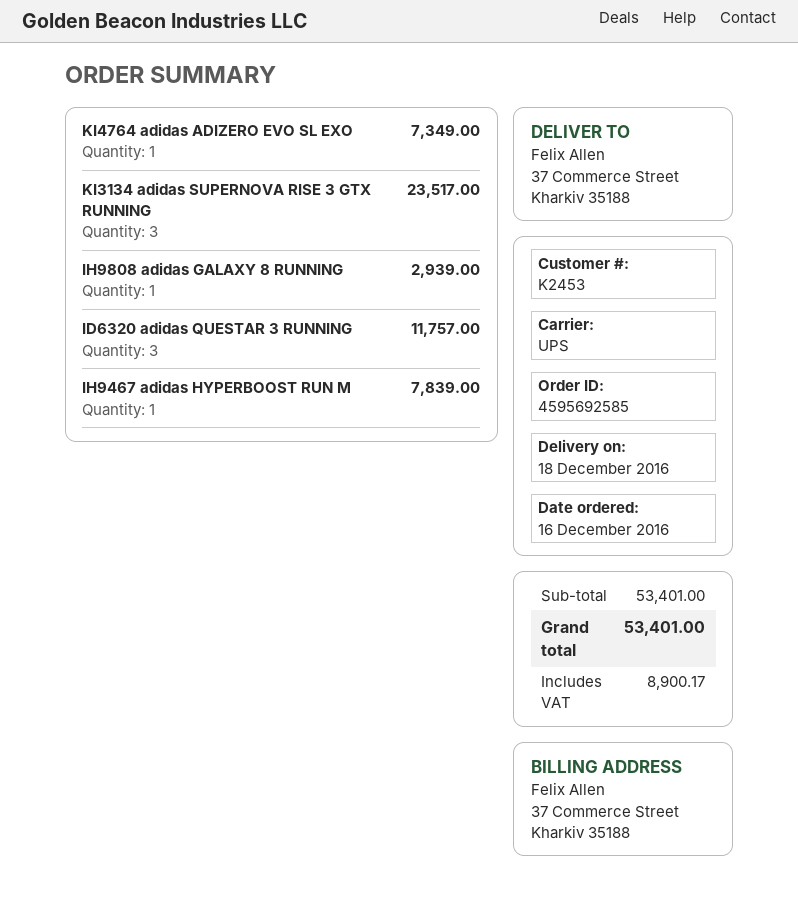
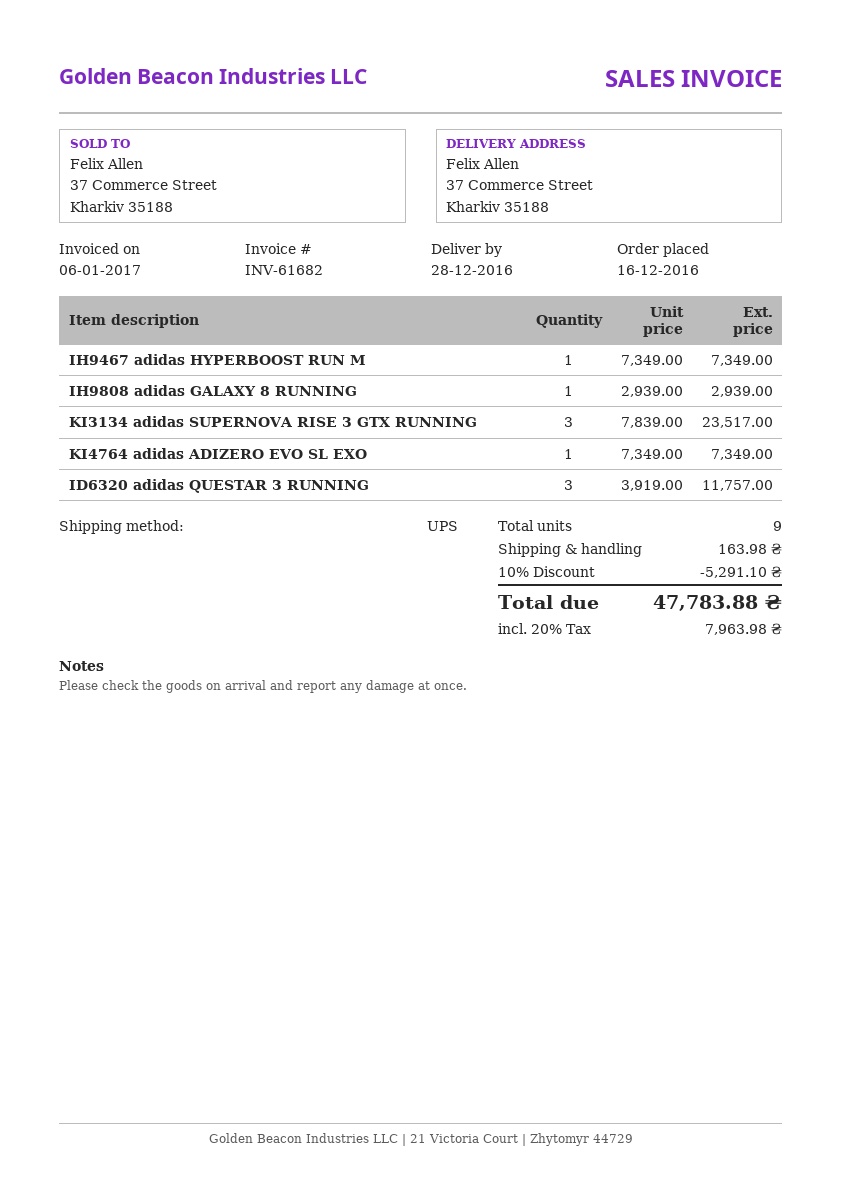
delivery date: 2016-12-18 -> 2016-12-28
IH9467 adidas HYPERBOOST RUN M: 1 for 7839.00 -> 1 for 7349.00
discount: none -> 10% = 5291.10
shipping: none -> 163.98
tax: 8900.17 -> 7963.98
total: 53401.00 -> 47783.88

